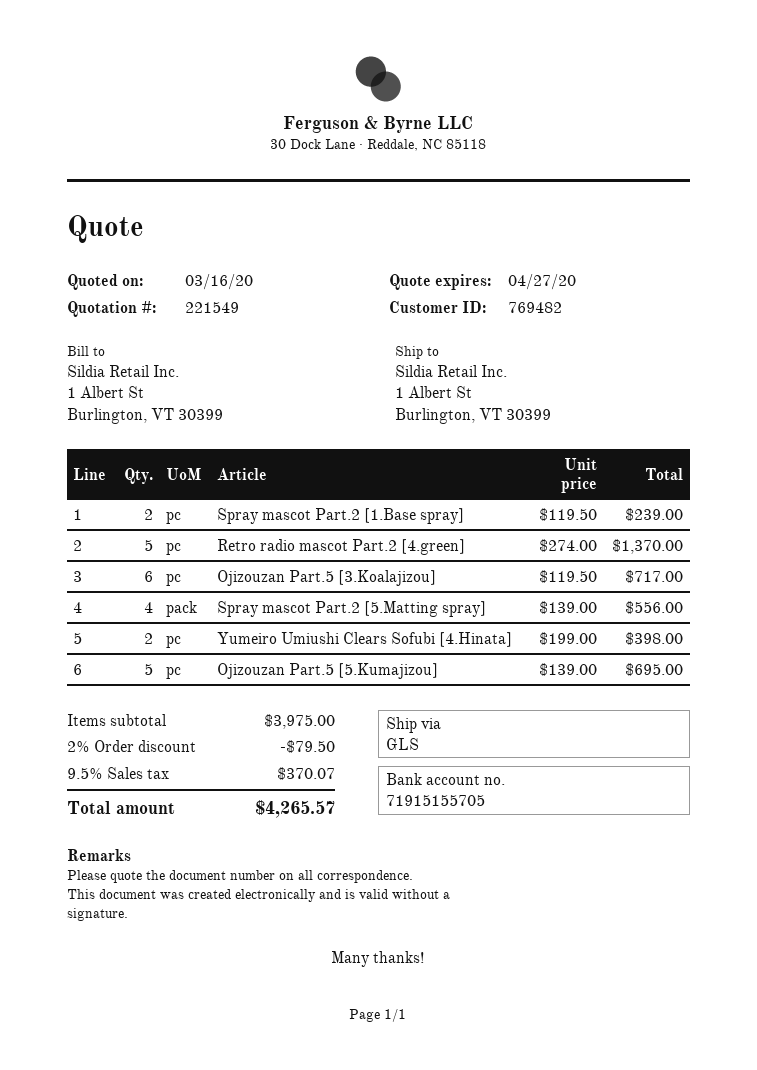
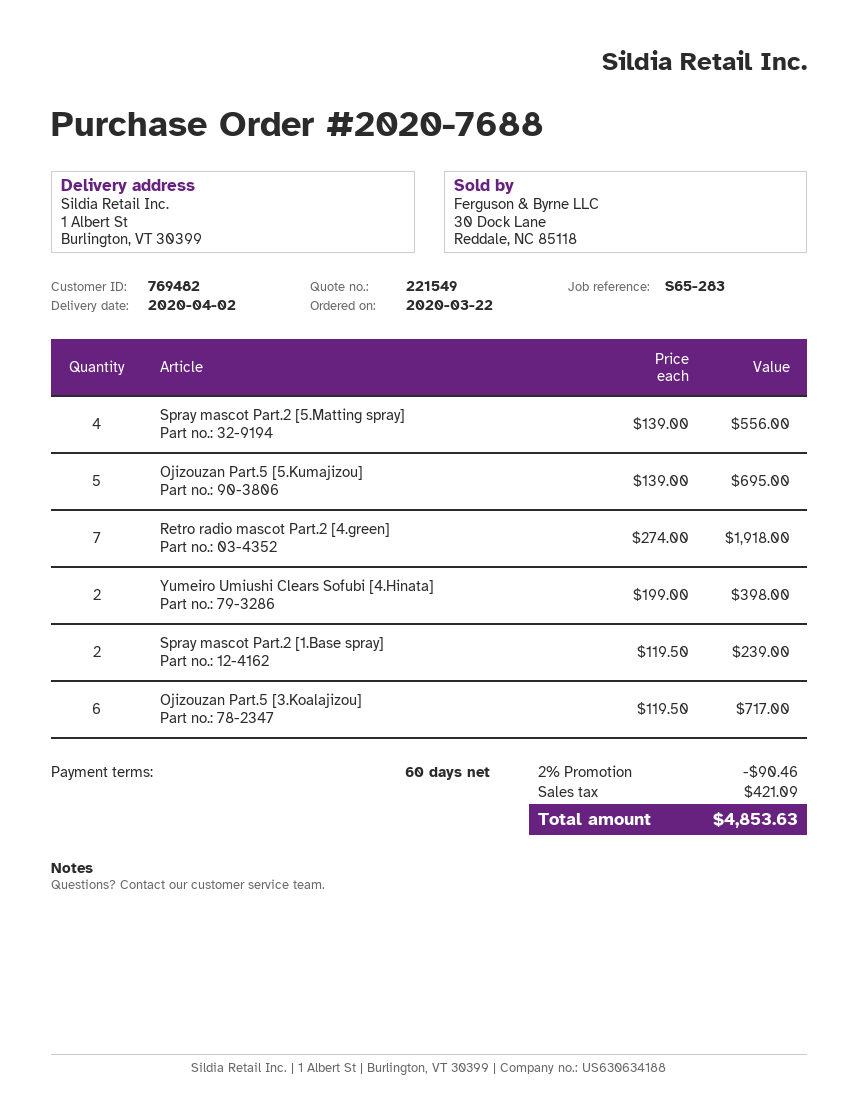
Retro radio mascot Part.2 [4.green]: 5 x 274.00 = 1370.00 -> 7 x 274.00 = 1918.00
discount: 2% = 79.50 -> 2% = 90.46
tax: 370.07 -> 421.09
total: 4265.57 -> 4853.63

